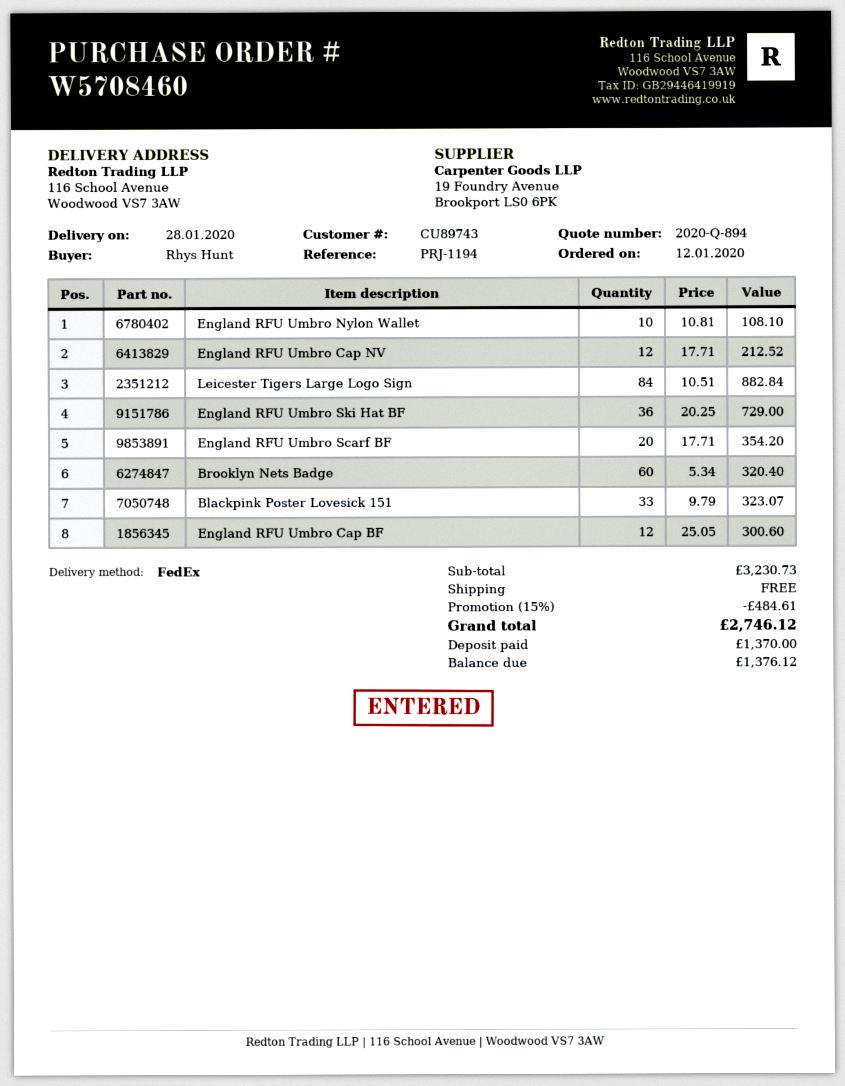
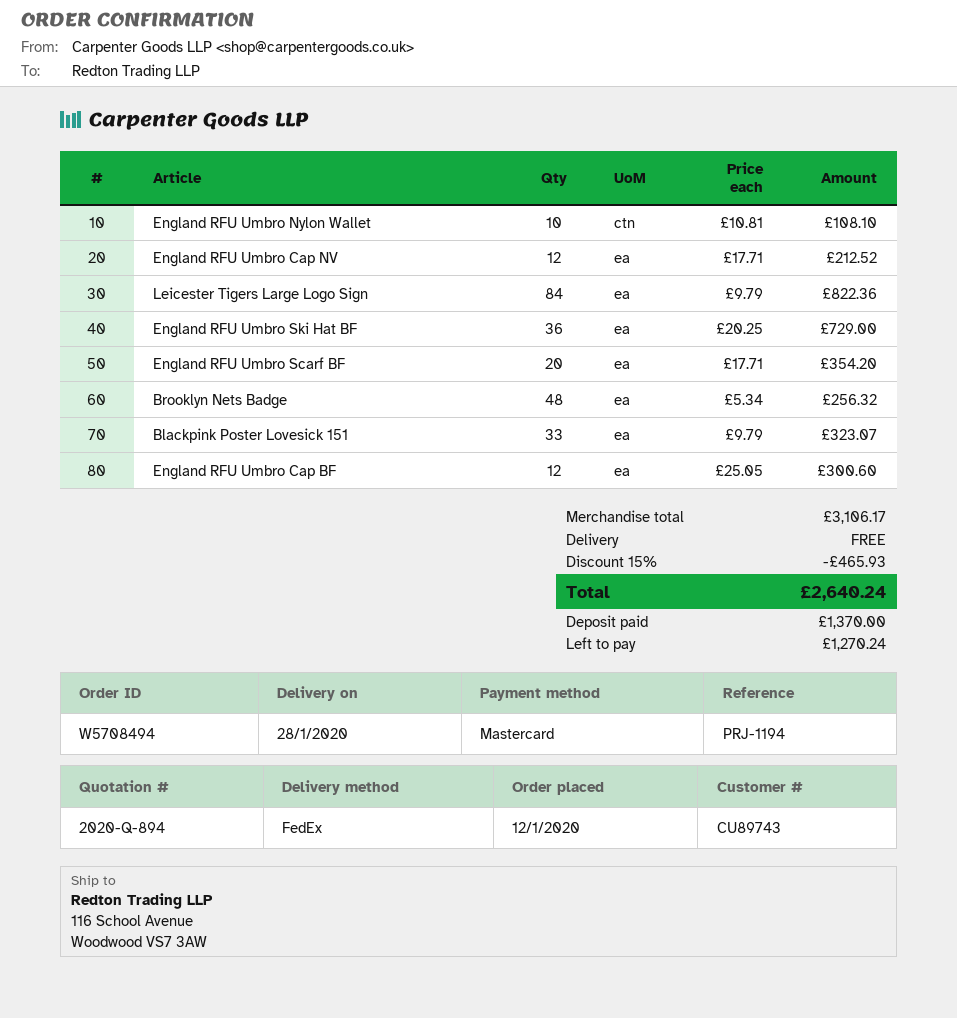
order number: W5708460 -> W5708494
Leicester Tigers Large Logo Sign: 84 x 10.51 = 882.84 -> 84 x 9.79 = 822.36
Brooklyn Nets Badge: 60 x 5.34 = 320.40 -> 48 x 5.34 = 256.32
subtotal: 3230.73 -> 3106.17
discount: 15% = 484.61 -> 15% = 465.93
total: 2746.12 -> 2640.24
balance: 1376.12 -> 1270.24

